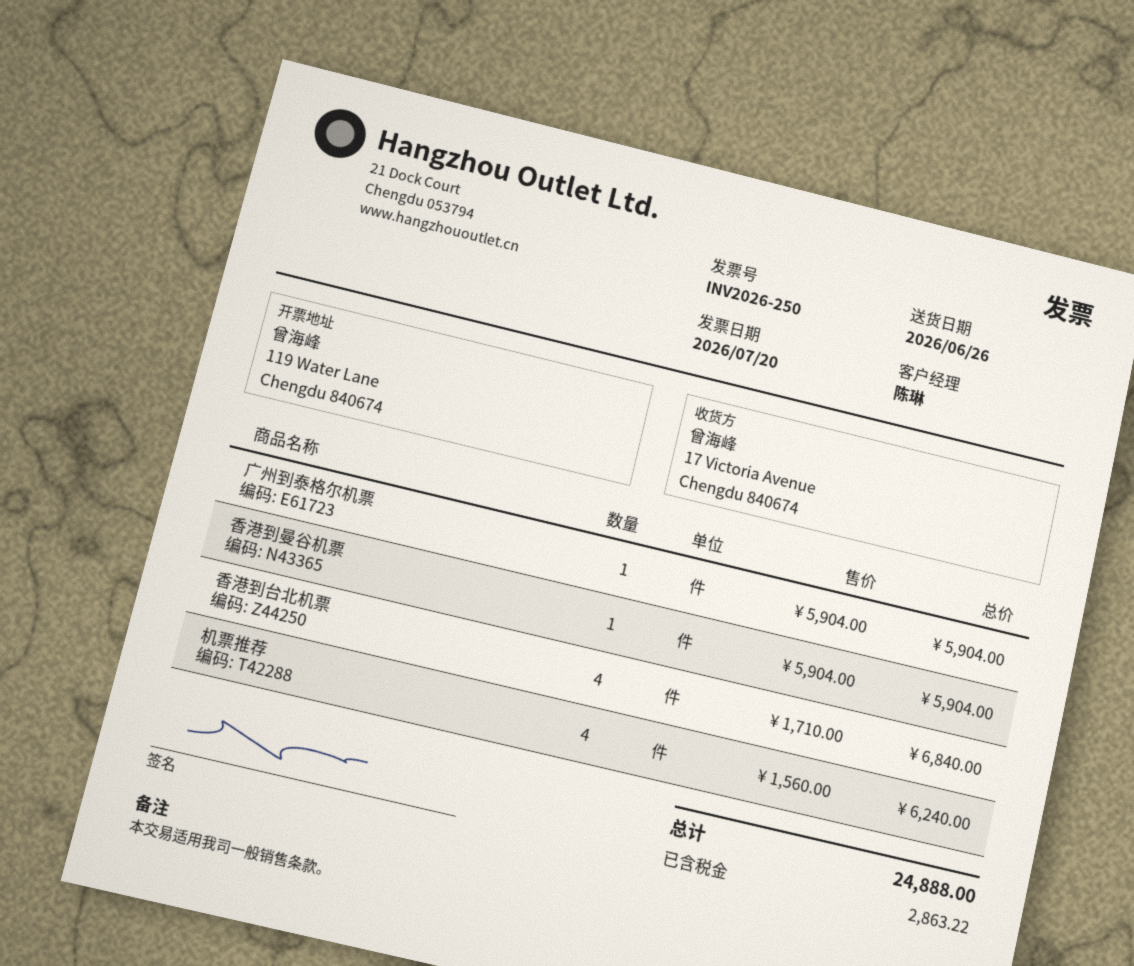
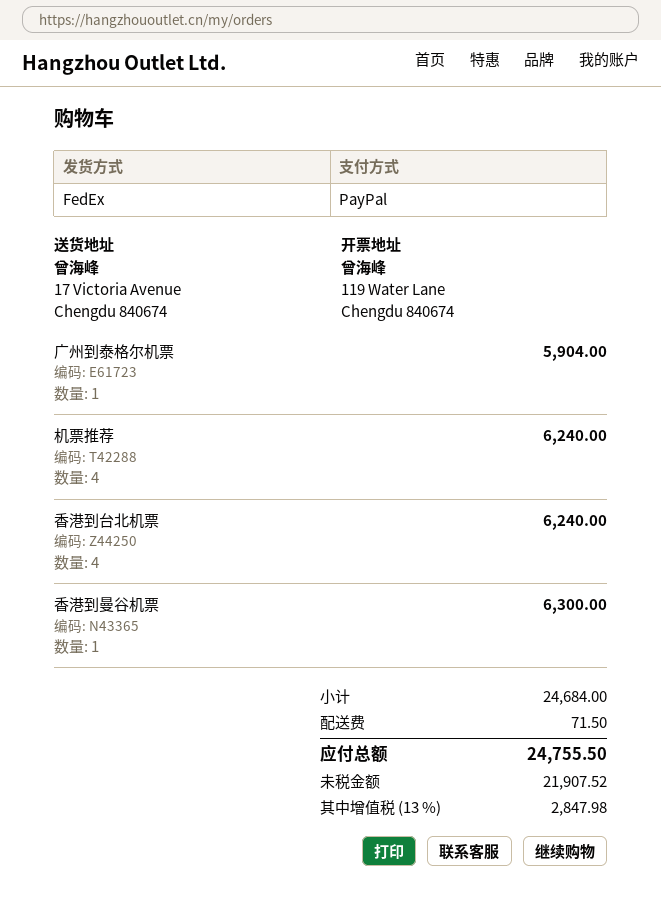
香港到曼谷机票: 1 for 5904.00 -> 1 for 6300.00
香港到台北机票: 4 for 6840.00 -> 4 for 6240.00
shipping: none -> 71.50
tax: 2863.22 -> 2847.98
total: 24888.00 -> 24755.50

